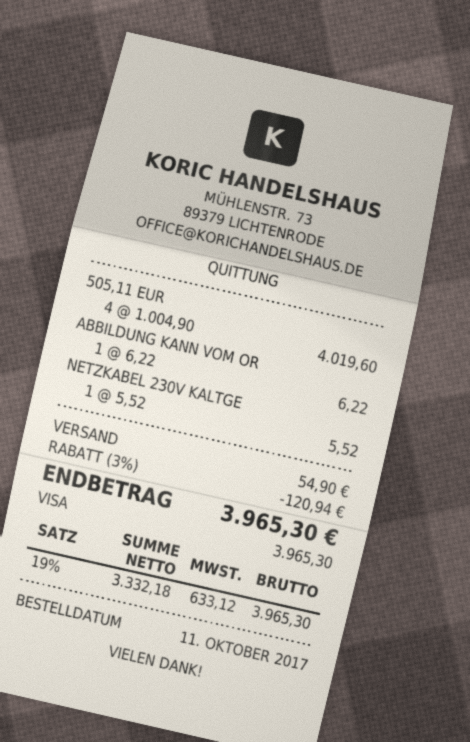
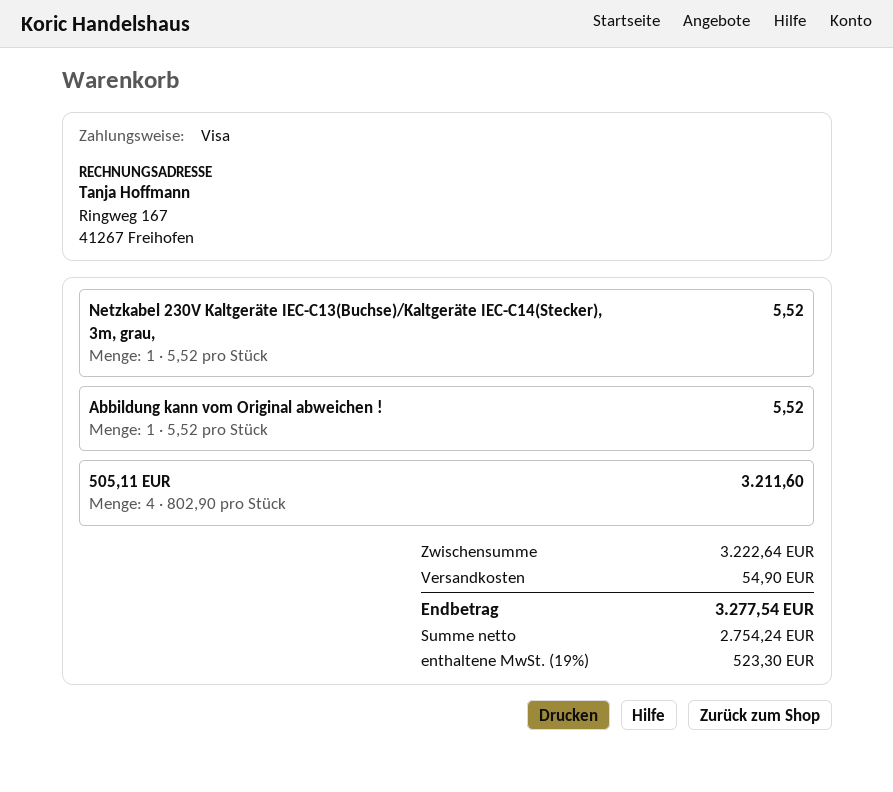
505,11 EUR: 4 x 1004.90 = 4019.60 -> 4 x 802.90 = 3211.60
ABBILDUNG KANN VOM OR: 1 x 6.22 = 6.22 -> 1 x 5.52 = 5.52
discount: 3% = 120.94 -> none
net: 3332.18 -> 2754.24
tax: 19% = 633.12 -> 19% = 523.30
total: 3965.30 -> 3277.54

